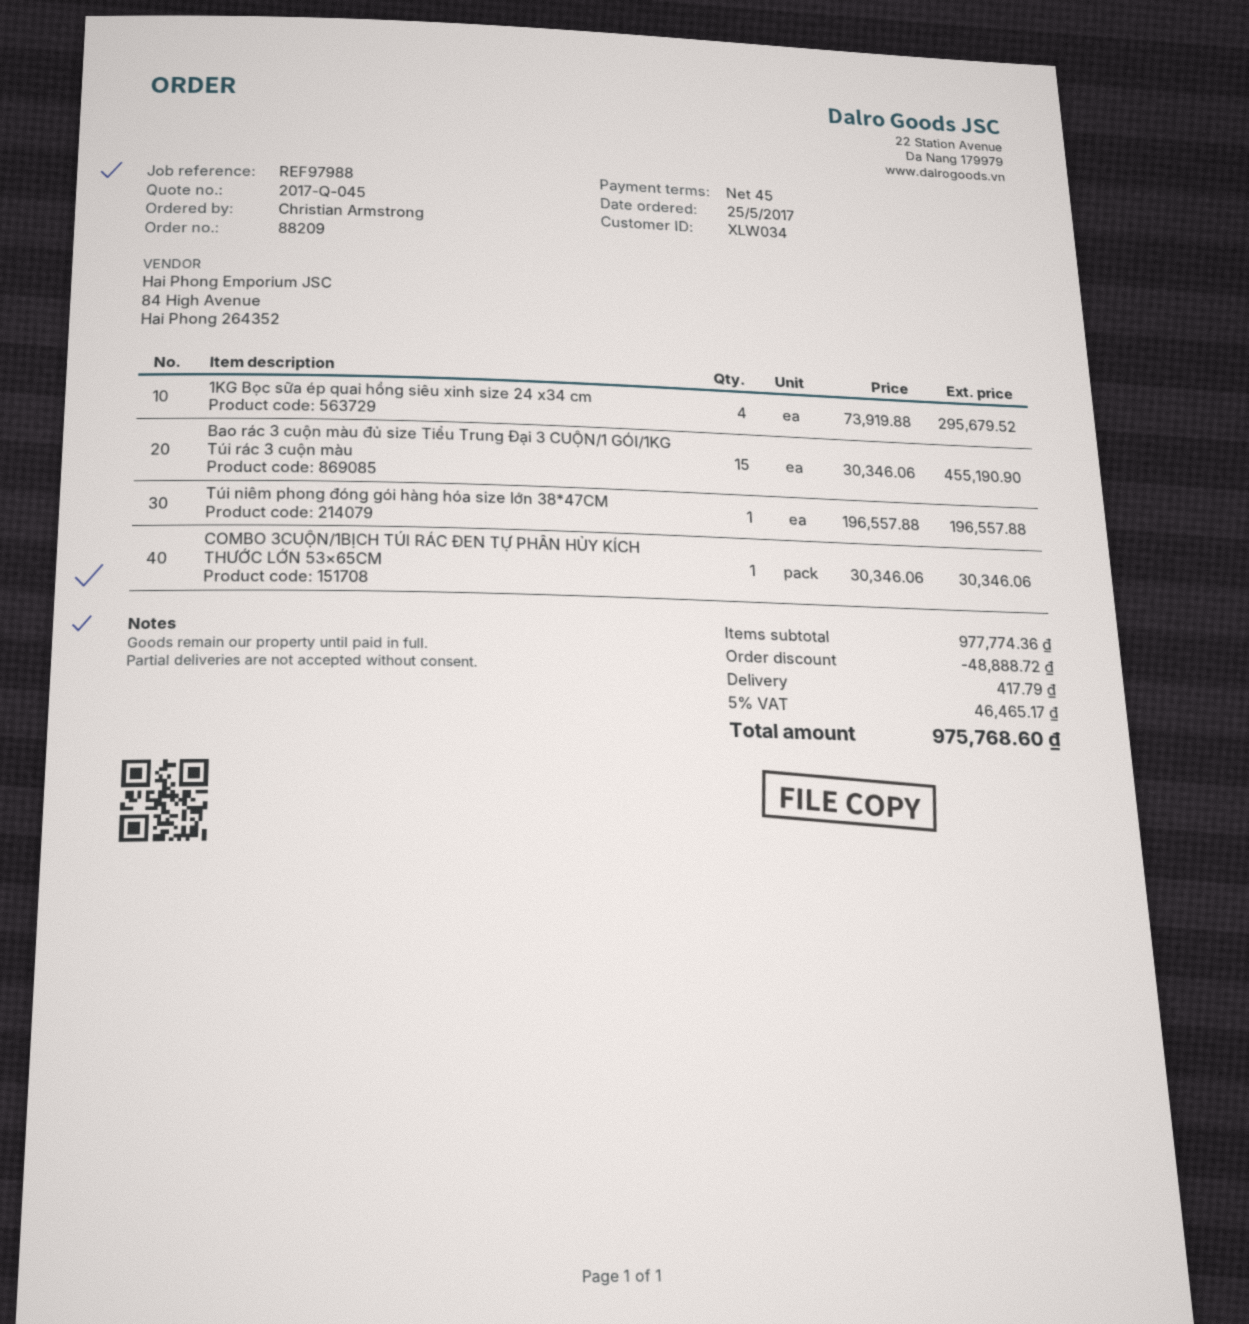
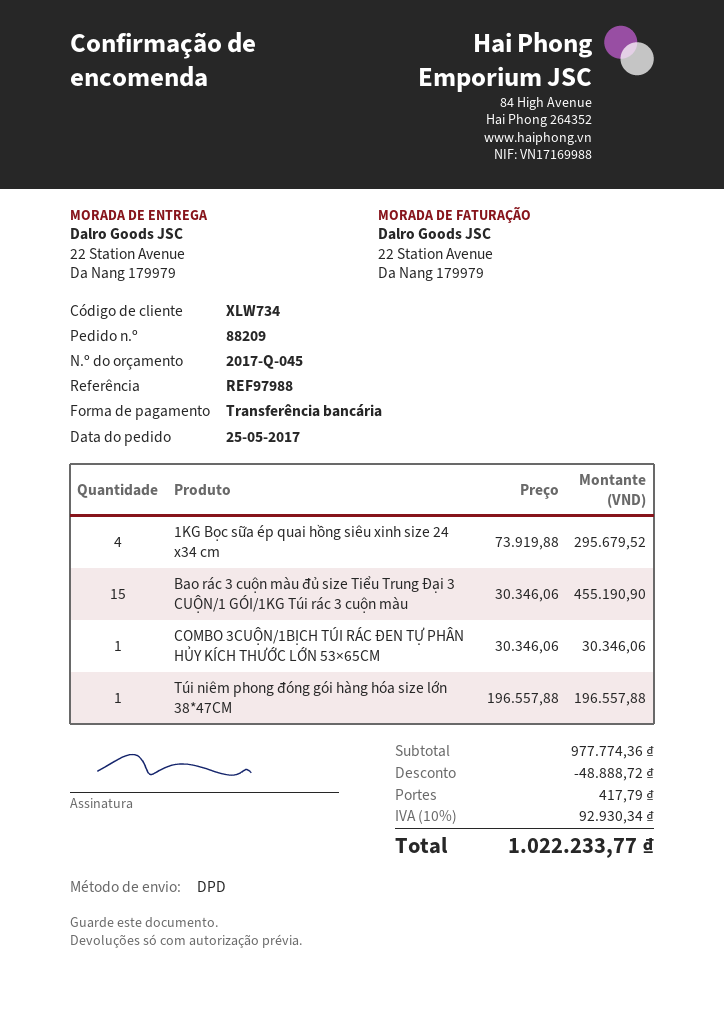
customer number: XLW034 -> XLW734
tax: 5% = 46465.17 -> 10% = 92930.34
total: 975768.60 -> 1022233.77

